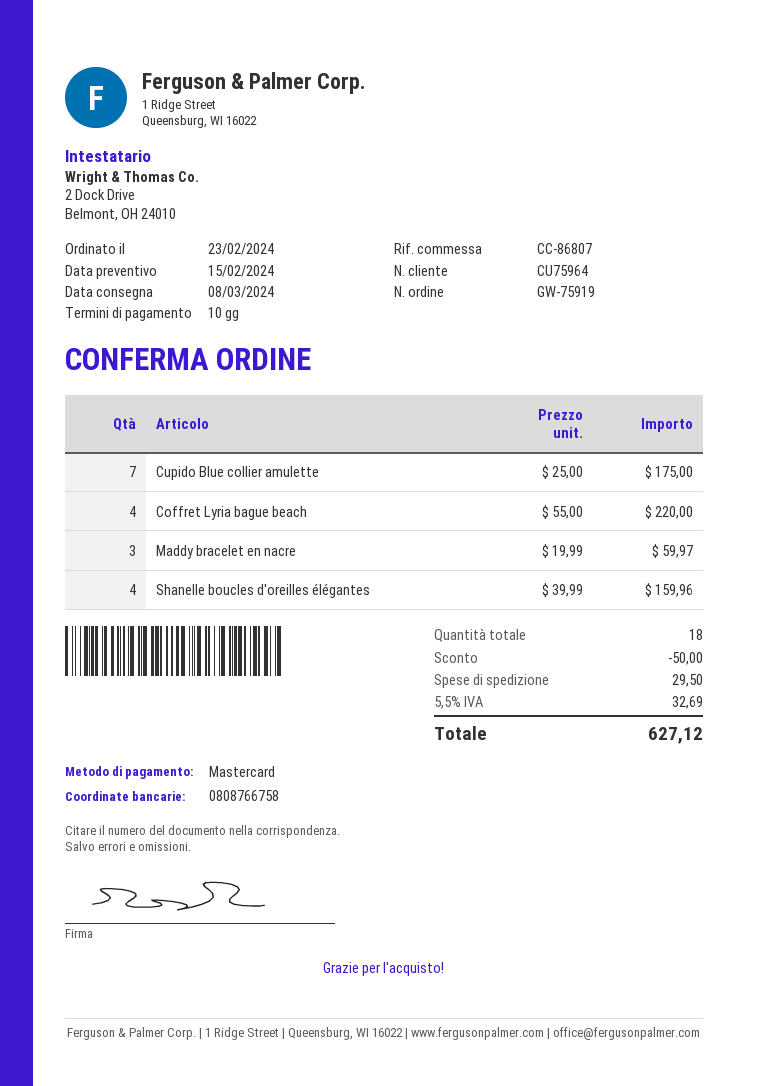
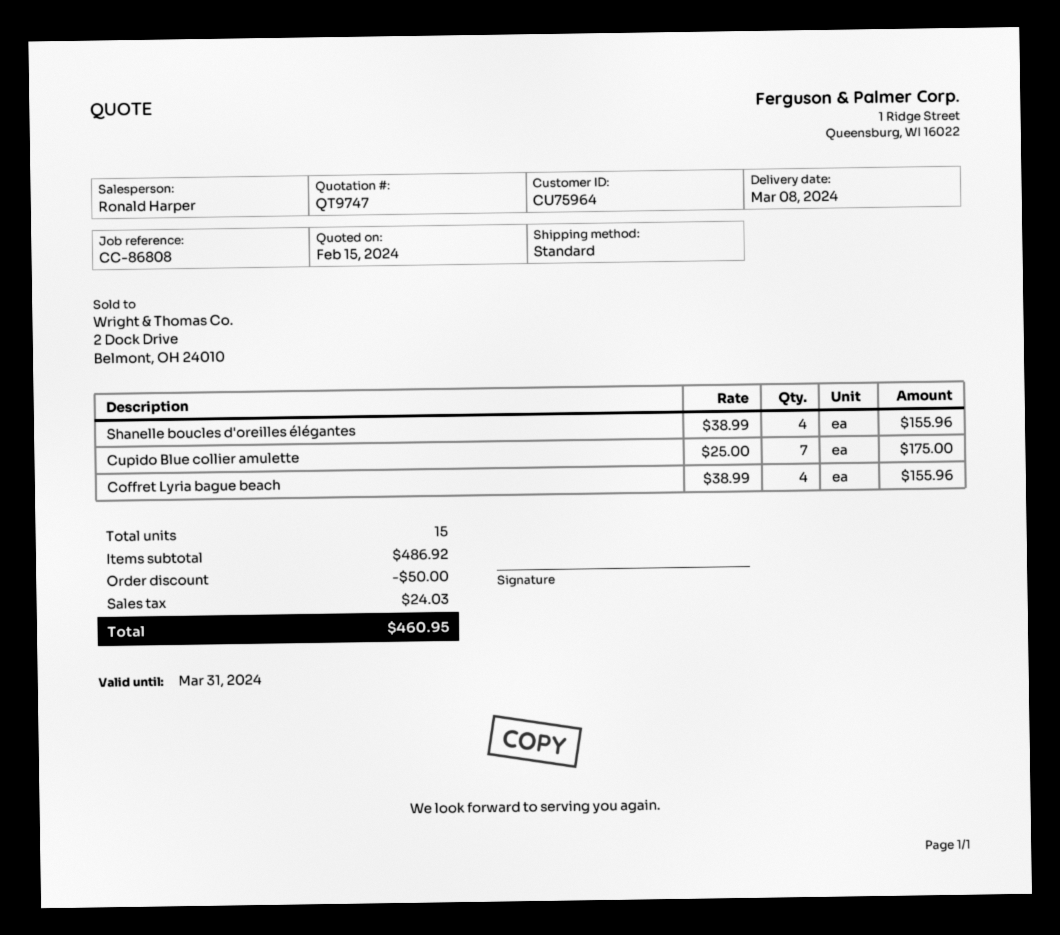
reference: CC-86807 -> CC-86808
Coffret Lyria bague beach: 4 x 55.00 = 220.00 -> 4 x 38.99 = 155.96
Maddy bracelet en nacre: 3 x 19.99 = 59.97 -> none
Shanelle boucles d'oreilles élégantes: 4 x 39.99 = 159.96 -> 4 x 38.99 = 155.96
total quantity: 18 -> 15
shipping: 29.50 -> none
tax: 32.69 -> 24.03
total: 627.12 -> 460.95

